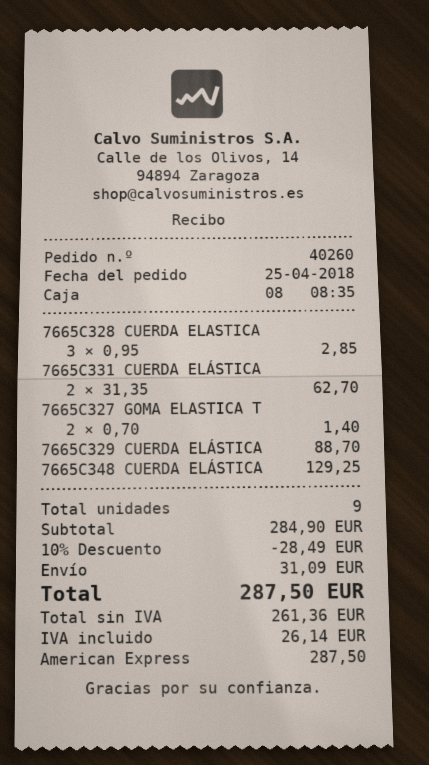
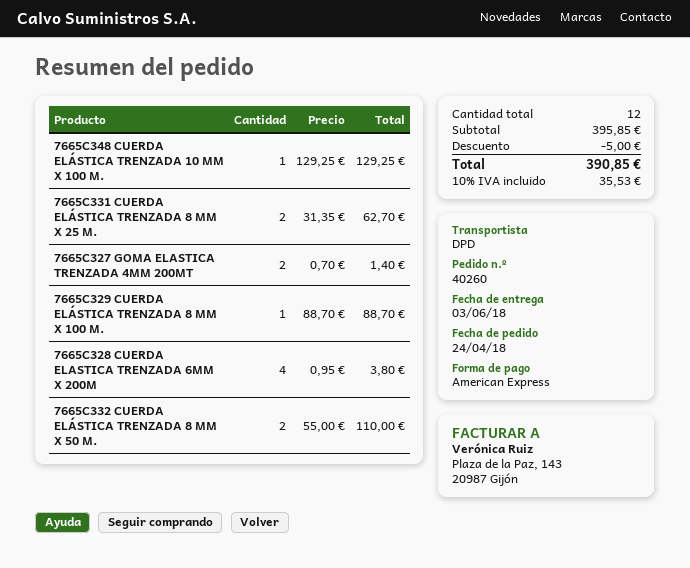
order date: 2018-04-25 -> 2018-04-24
7665C328 CUERDA ELASTICA: 3 x 0.95 = 2.85 -> 4 x 0.95 = 3.80
7665C332 CUERDA ELÁSTICA TRENZADA 8 MM X 50 M.: none -> 2 x 55.00 = 110.00
total quantity: 9 -> 12
subtotal: 284.90 -> 395.85
discount: 28.49 -> 5.00
shipping: 31.09 -> none
tax: 26.14 -> 35.53
total: 287.50 -> 390.85

